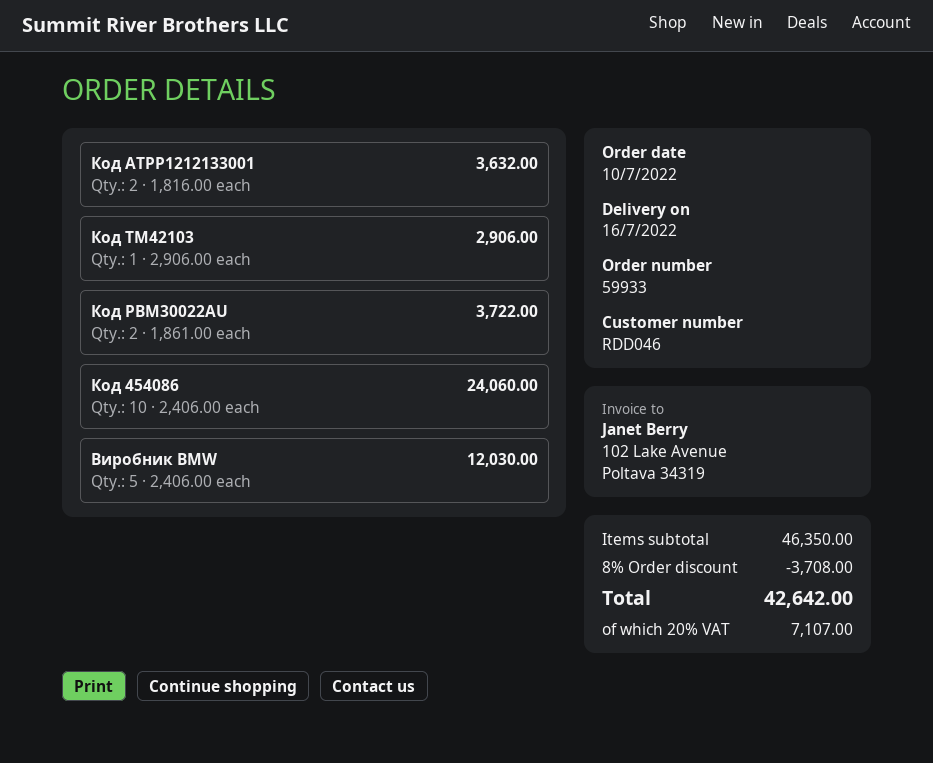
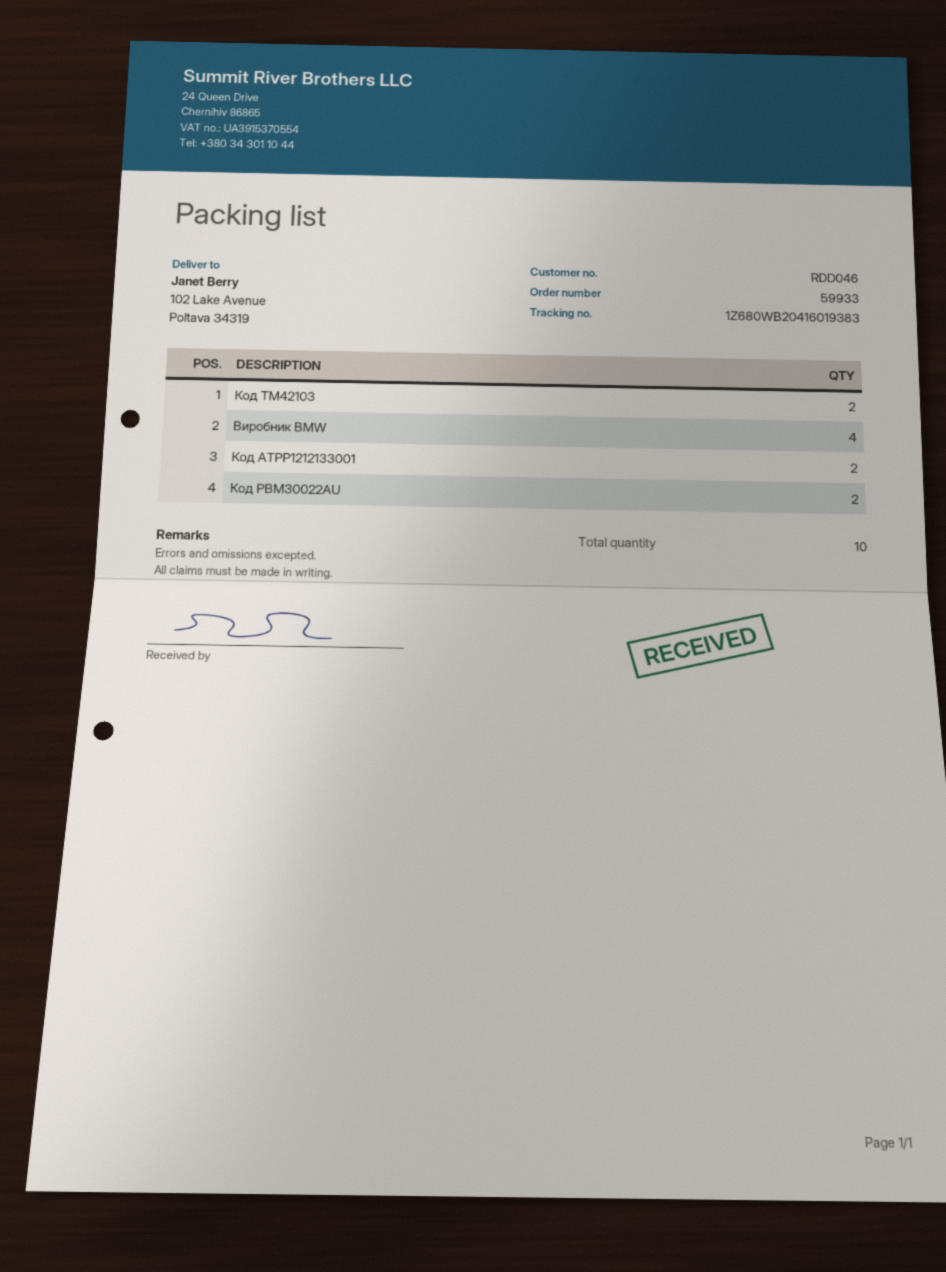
Код TM42103: 1 -> 2
Код 454086: 10 -> none
Виробник BMW: 5 -> 4

